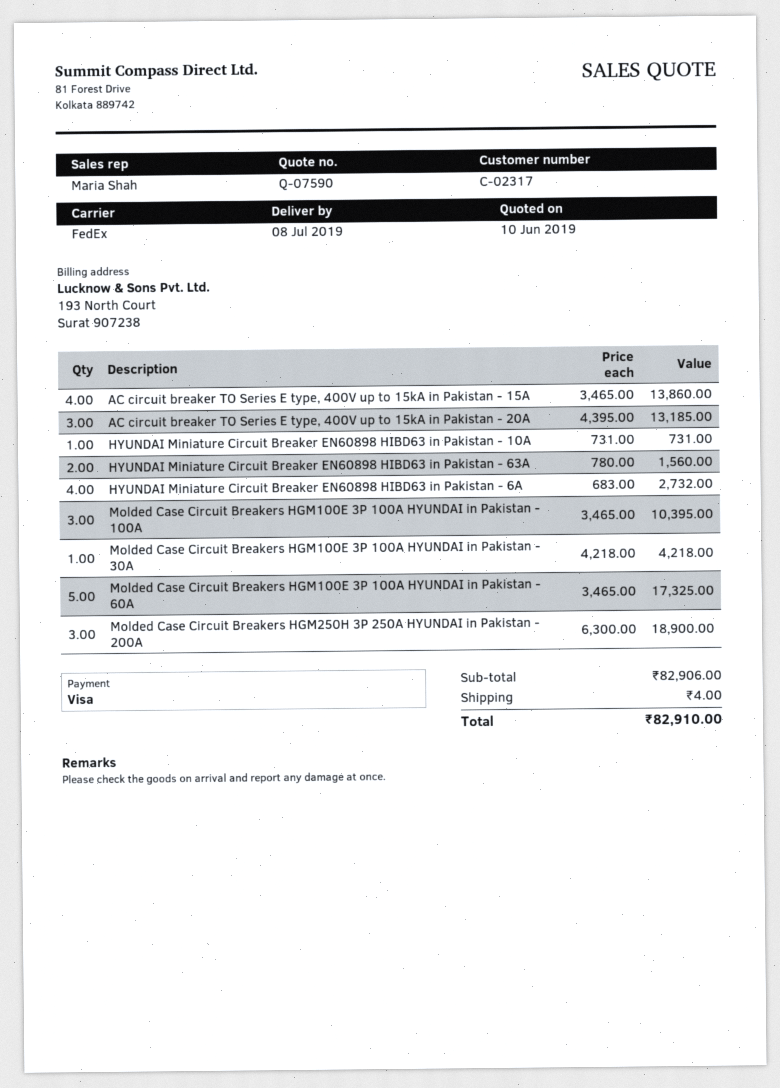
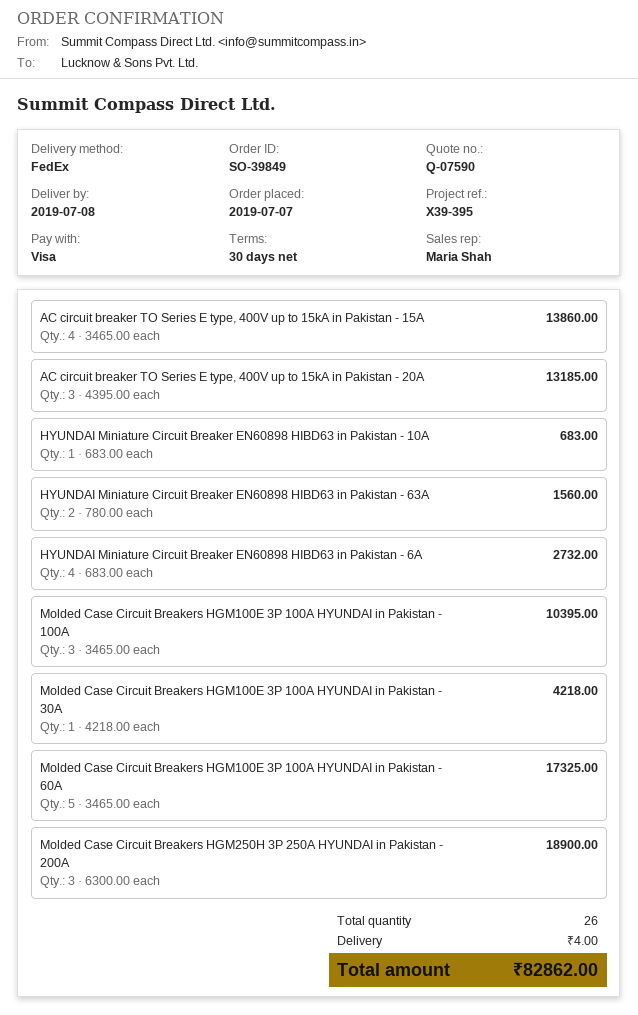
HYUNDAI Miniature Circuit Breaker EN60898 HIBD63 in Pakistan - 10A: 1 x 731.00 = 731.00 -> 1 x 683.00 = 683.00
total: 82910.00 -> 82862.00

